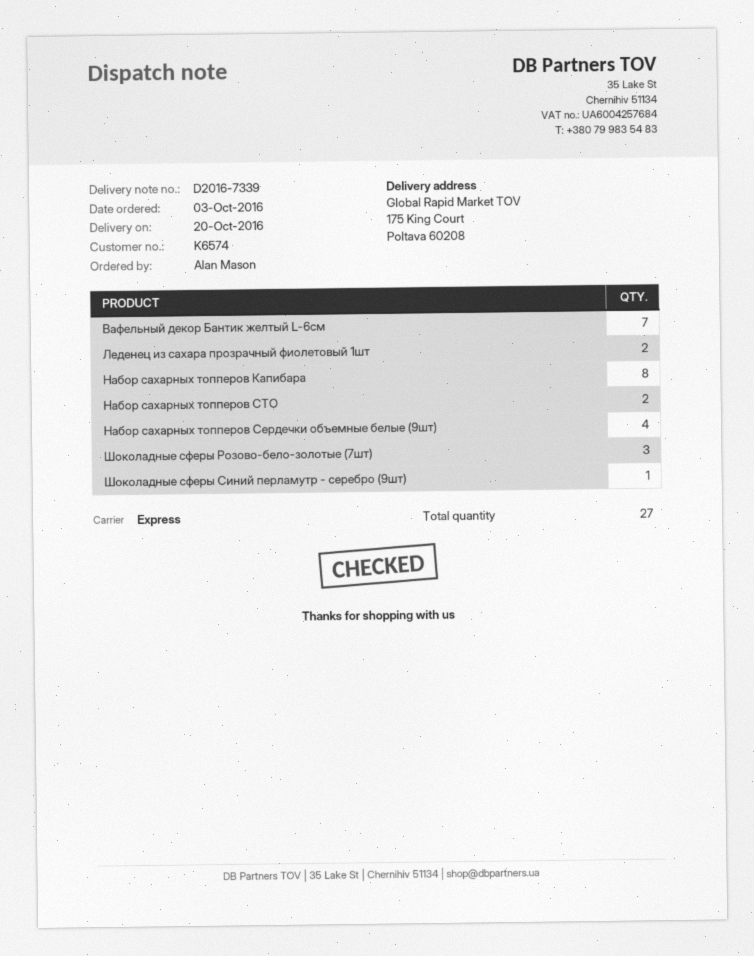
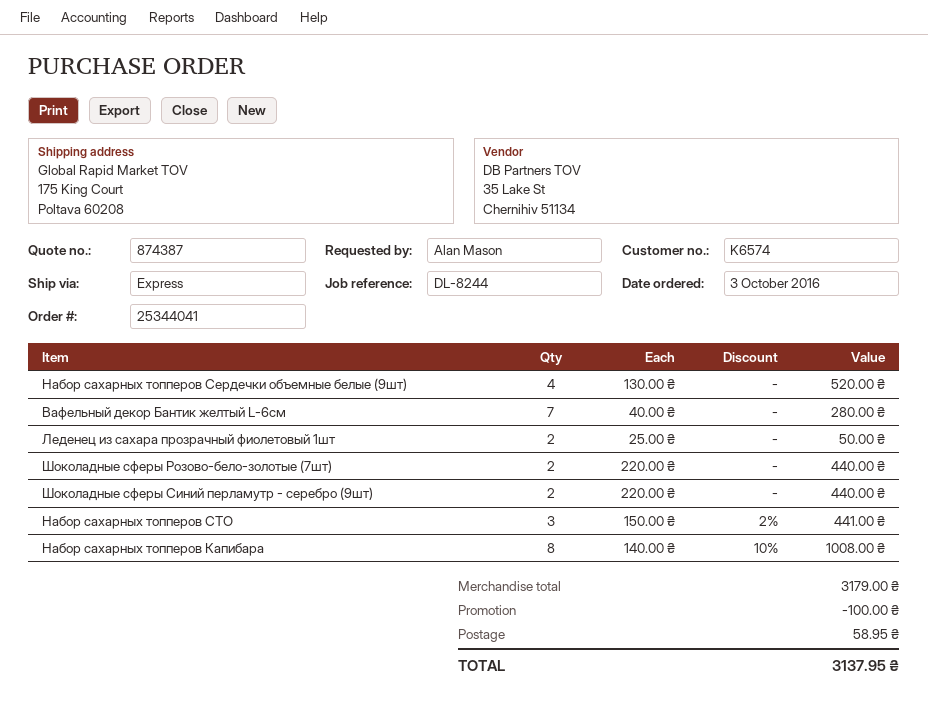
Набор сахарных топперов СТО: 2 -> 3
Шоколадные сферы Розово-бело-золотые (7шт): 3 -> 2
Шоколадные сферы Синий перламутр - серебро (9шт): 1 -> 2

